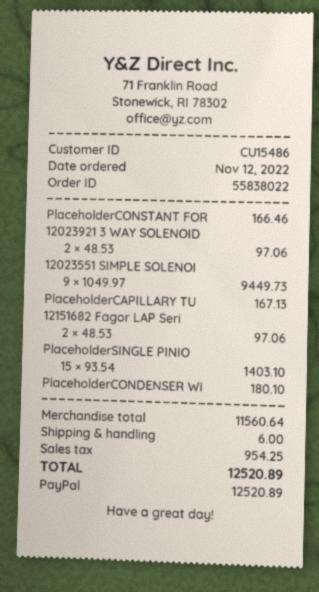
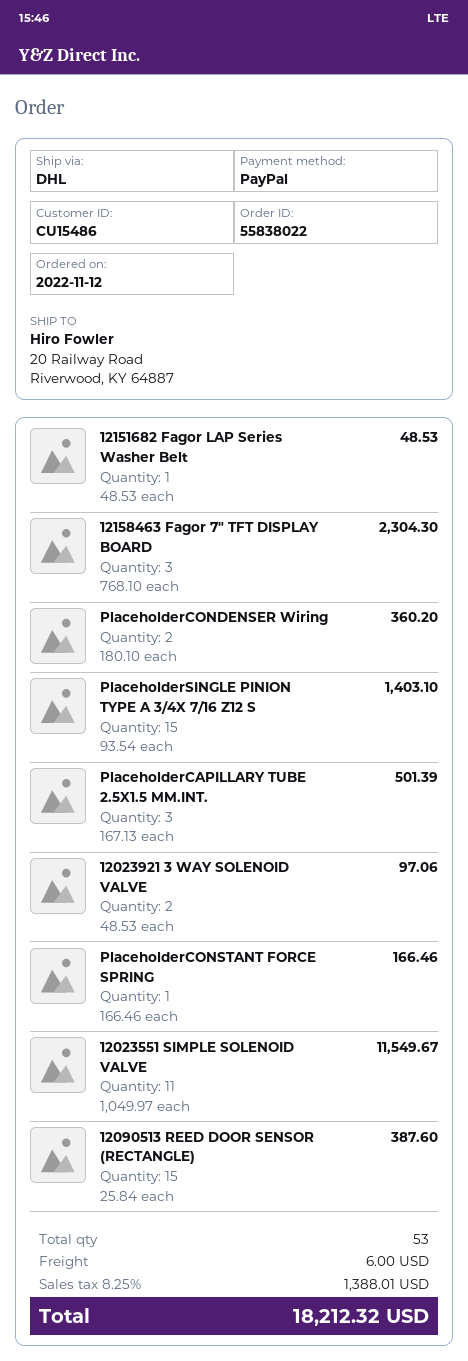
12023551 SIMPLE SOLENOI: 9 x 1049.97 = 9449.73 -> 11 x 1049.97 = 11549.67
PlaceholderCAPILLARY TU: 1 x 167.13 = 167.13 -> 3 x 167.13 = 501.39
12151682 Fagor LAP Seri: 2 x 48.53 = 97.06 -> 1 x 48.53 = 48.53
PlaceholderCONDENSER Wi: 1 x 180.10 = 180.10 -> 2 x 180.10 = 360.20
12158463 Fagor 7" TFT DISPLAY BOARD: none -> 3 x 768.10 = 2304.30
12090513 REED DOOR SENSOR (RECTANGLE): none -> 15 x 25.84 = 387.60
tax: 954.25 -> 1388.01
total: 12520.89 -> 18212.32

